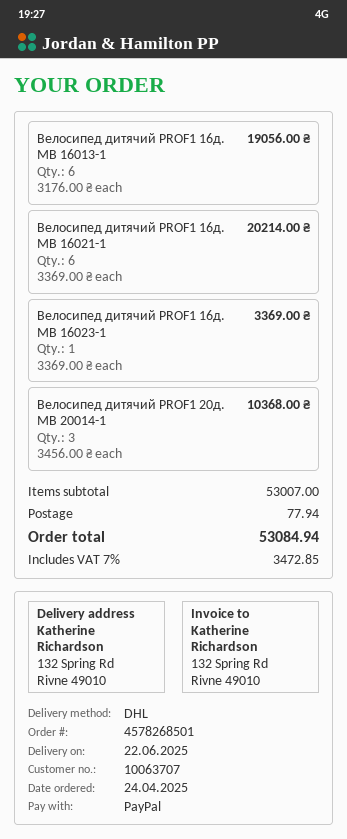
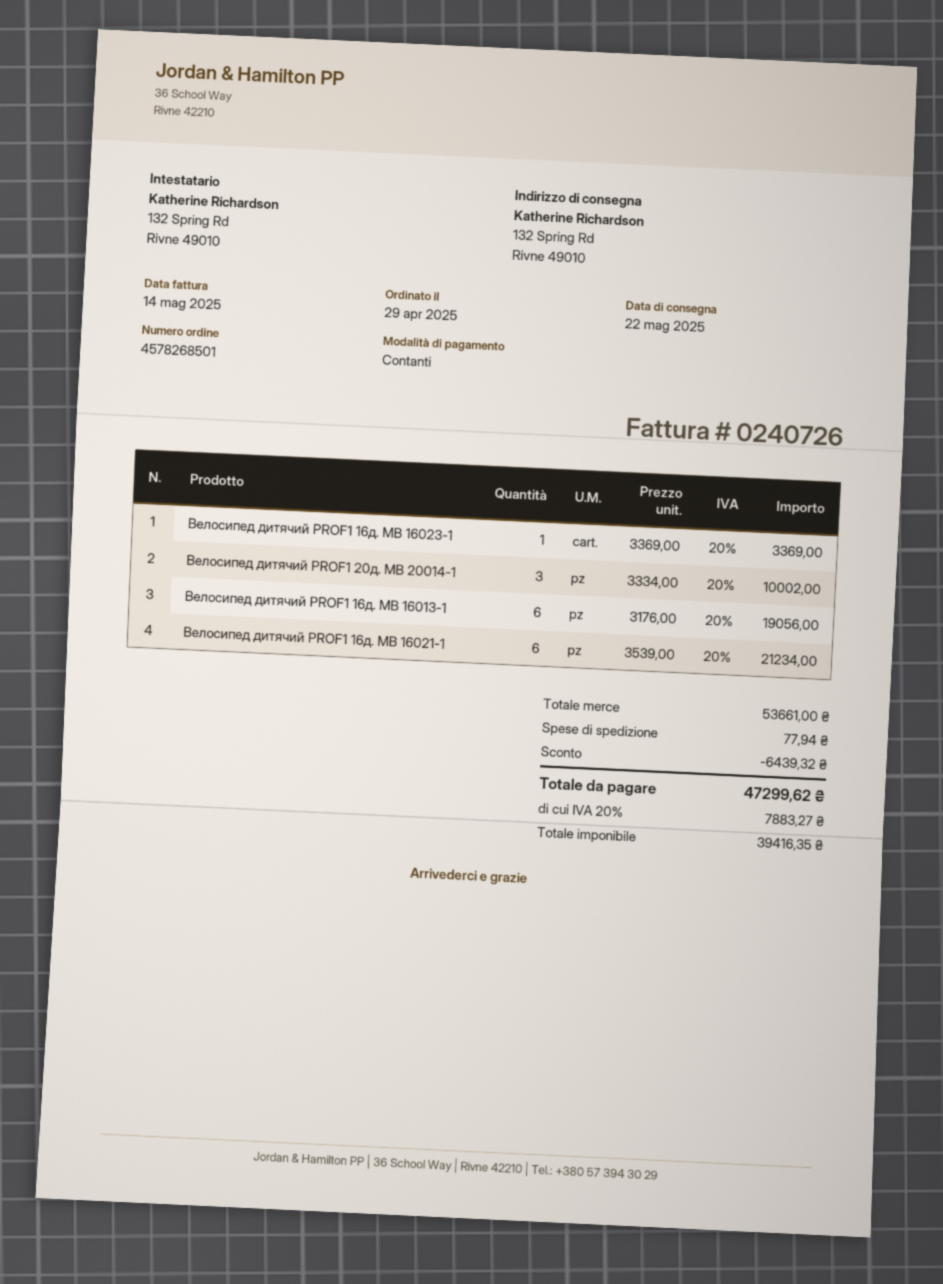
order date: 2025-04-24 -> 2025-04-29
delivery date: 2025-06-22 -> 2025-05-22
payment method: PayPal -> cash
Велосипед дитячий PROF1 16д. MB 16021-1: 6 x 3369.00 = 20214.00 -> 6 x 3539.00 = 21234.00
Велосипед дитячий PROF1 20д. MB 20014-1: 3 x 3456.00 = 10368.00 -> 3 x 3334.00 = 10002.00
subtotal: 53007.00 -> 53661.00
discount: none -> 6439.32
tax: 7% = 3472.85 -> 20% = 7883.27
total: 53084.94 -> 47299.62

